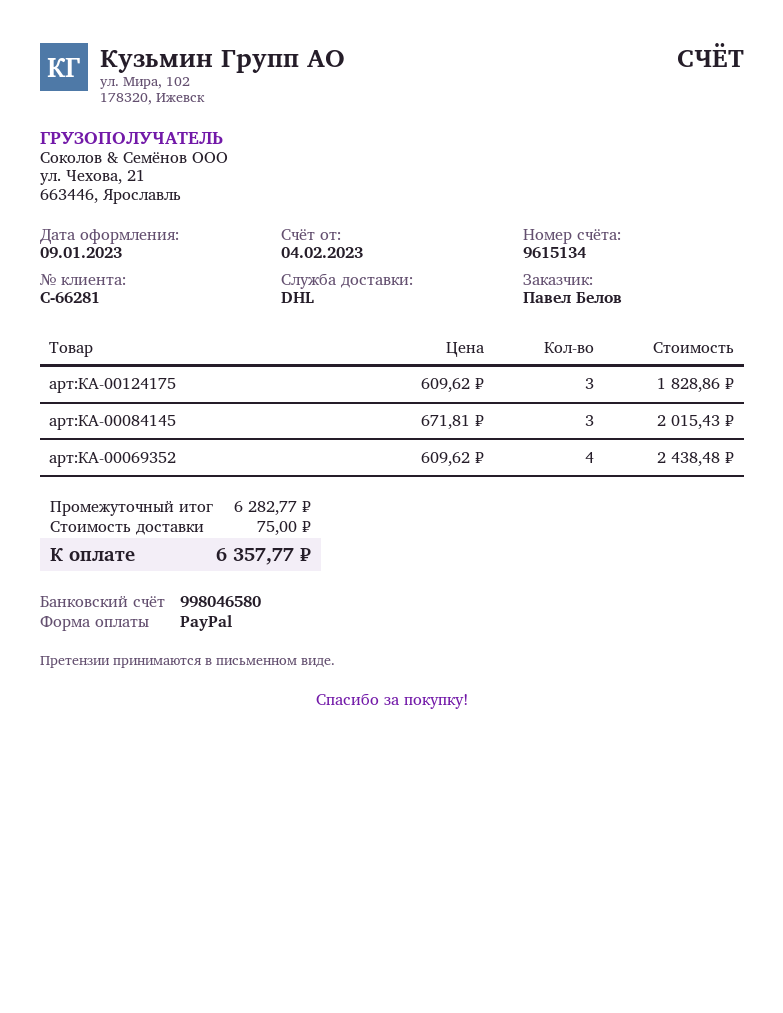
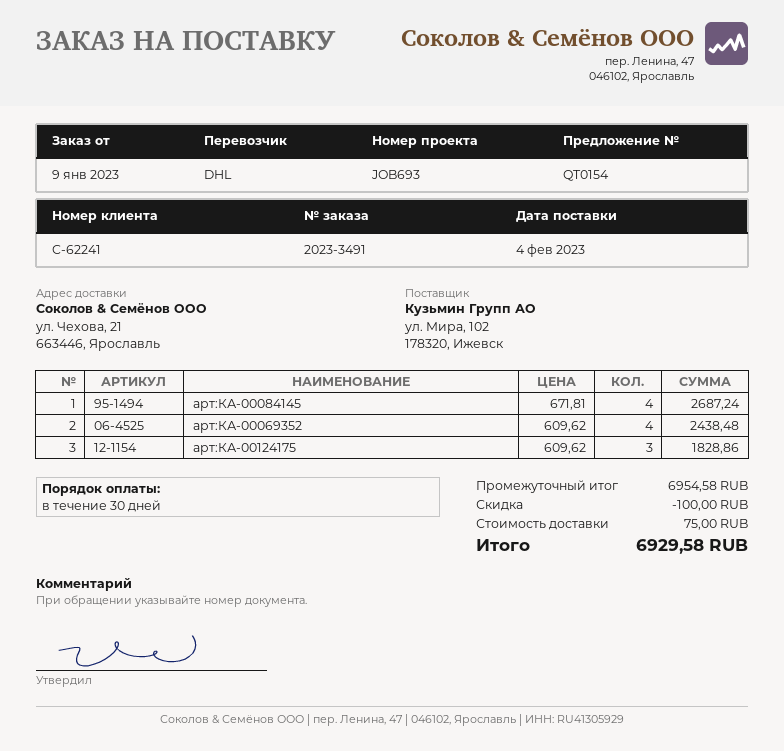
customer number: C-66281 -> C-62241
арт:КА-00084145: 3 x 671.81 = 2015.43 -> 4 x 671.81 = 2687.24
subtotal: 6282.77 -> 6954.58
discount: none -> 100.00
total: 6357.77 -> 6929.58

